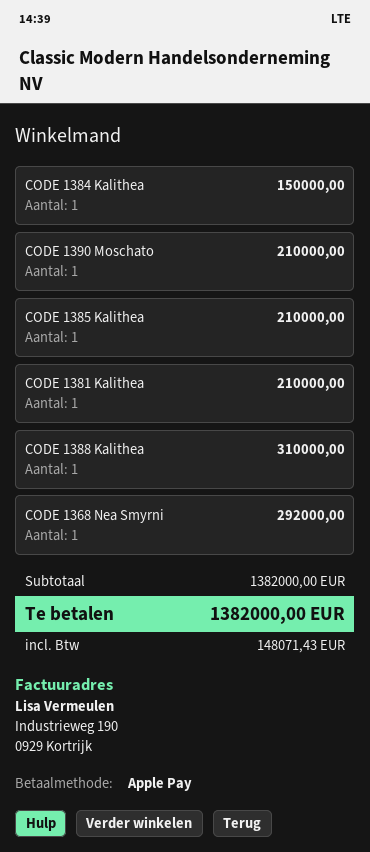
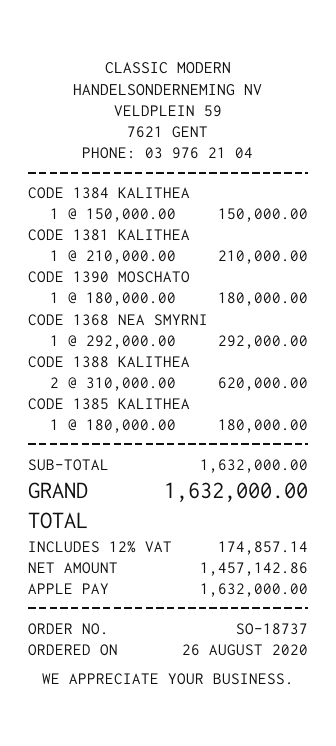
CODE 1390 Moschato: 1 for 210000.00 -> 1 for 180000.00
CODE 1385 Kalithea: 1 for 210000.00 -> 1 for 180000.00
CODE 1388 Kalithea: 1 for 310000.00 -> 2 for 620000.00
subtotal: 1382000.00 -> 1632000.00
tax: 148071.43 -> 174857.14
total: 1382000.00 -> 1632000.00

